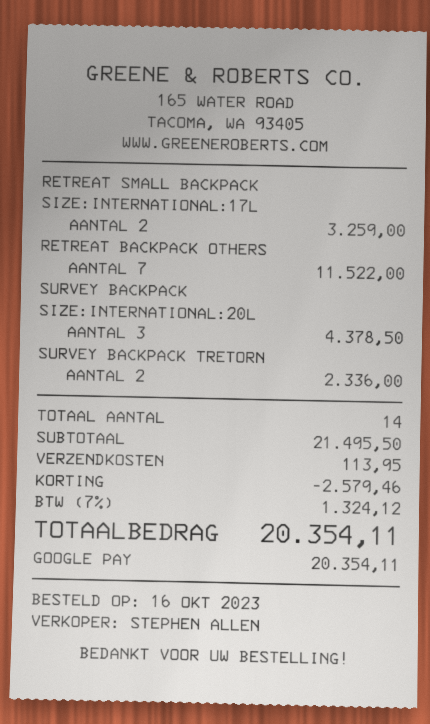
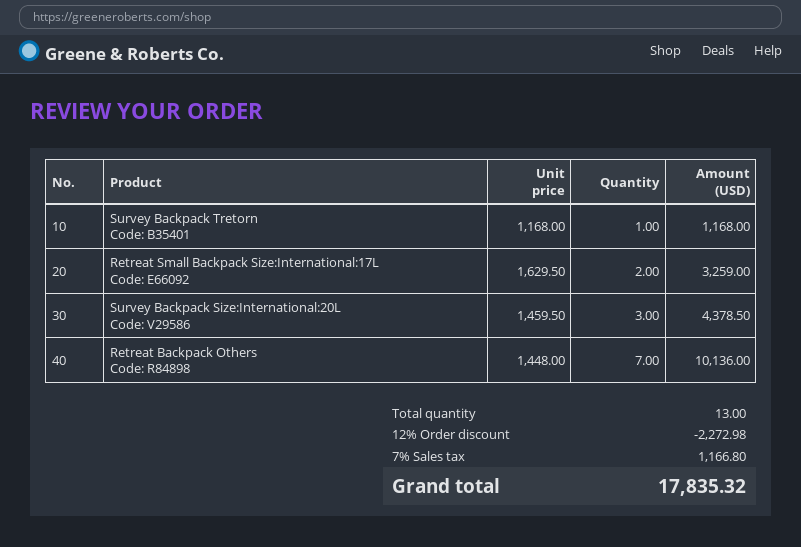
RETREAT BACKPACK OTHERS: 7 for 11522.00 -> 7 for 10136.00
SURVEY BACKPACK TRETORN: 2 for 2336.00 -> 1 for 1168.00
total quantity: 14 -> 13
discount: 2579.46 -> 2272.98
shipping: 113.95 -> none
tax: 7% = 1324.12 -> 7% = 1166.80
total: 20354.11 -> 17835.32

